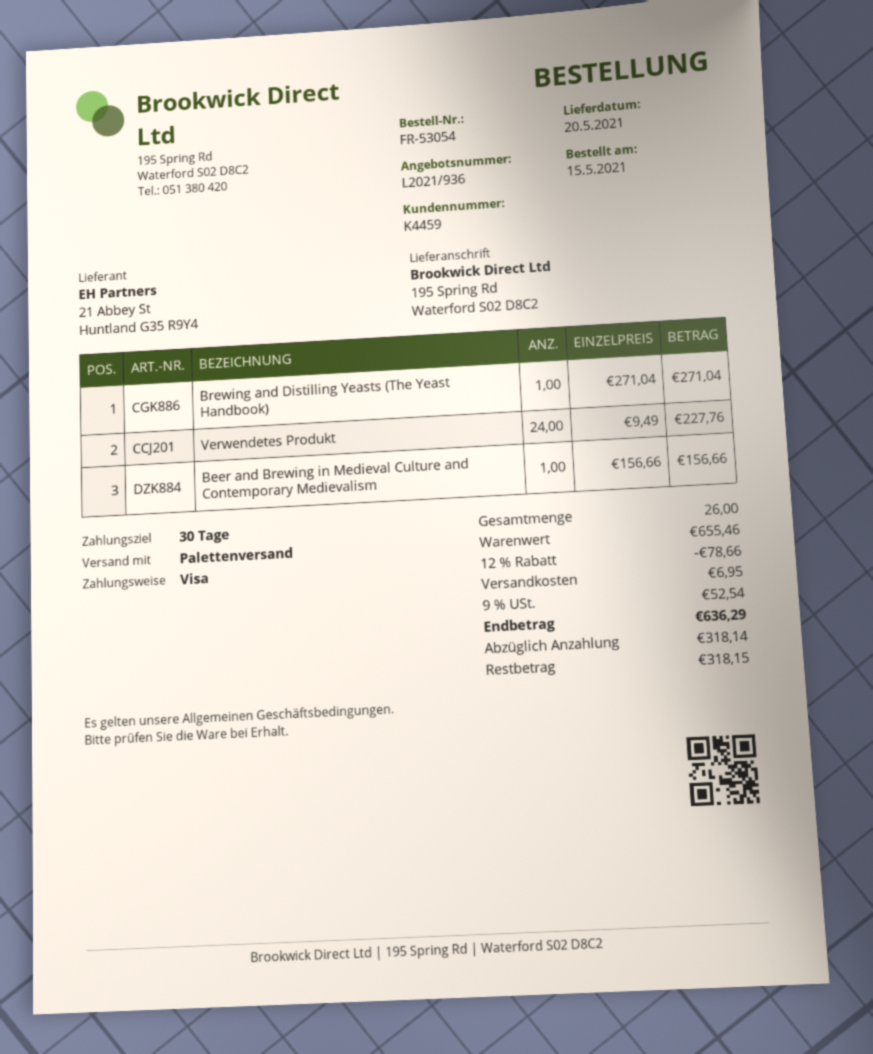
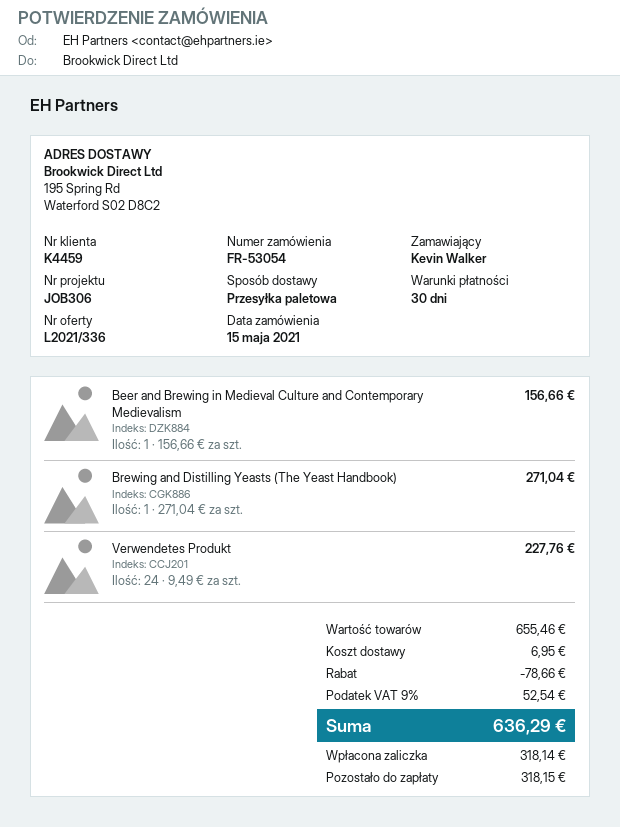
quote number: L2021/936 -> L2021/336

